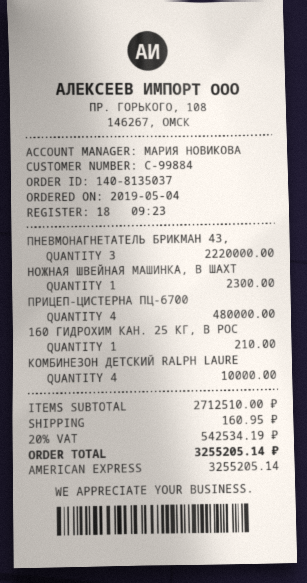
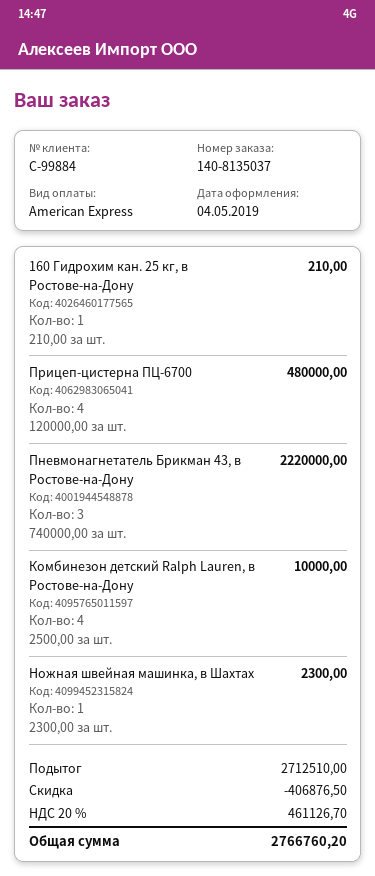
discount: none -> 406876.50
shipping: 160.95 -> none
tax: 20% = 542534.19 -> 20% = 461126.70
total: 3255205.14 -> 2766760.20

